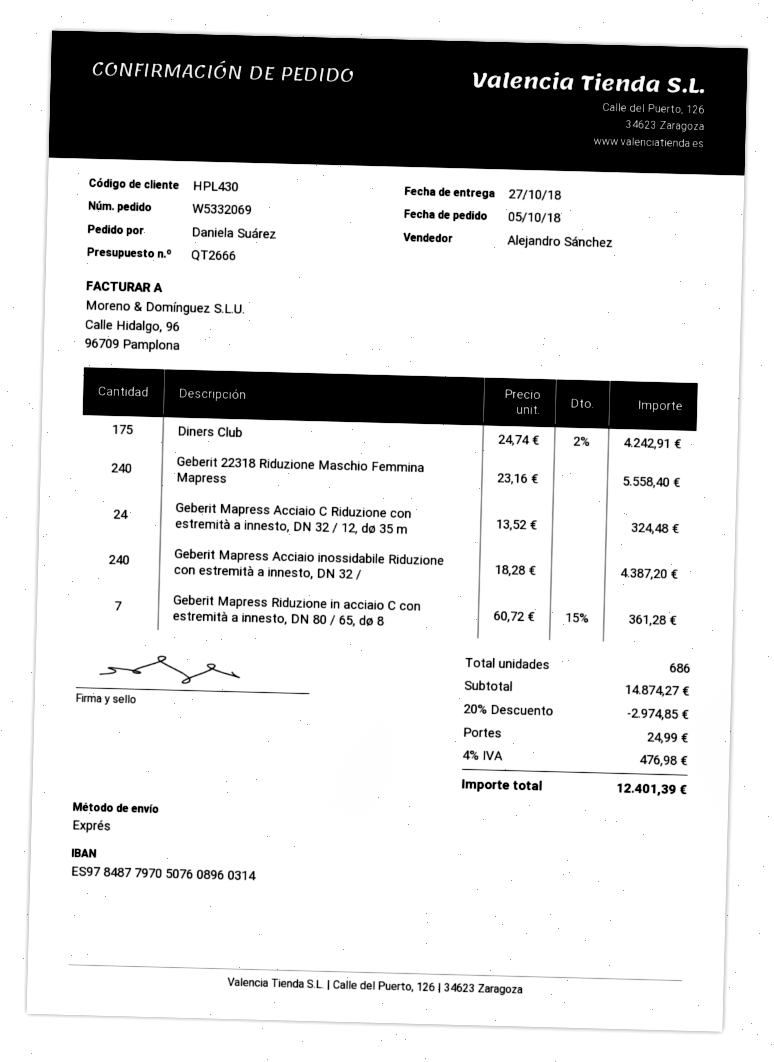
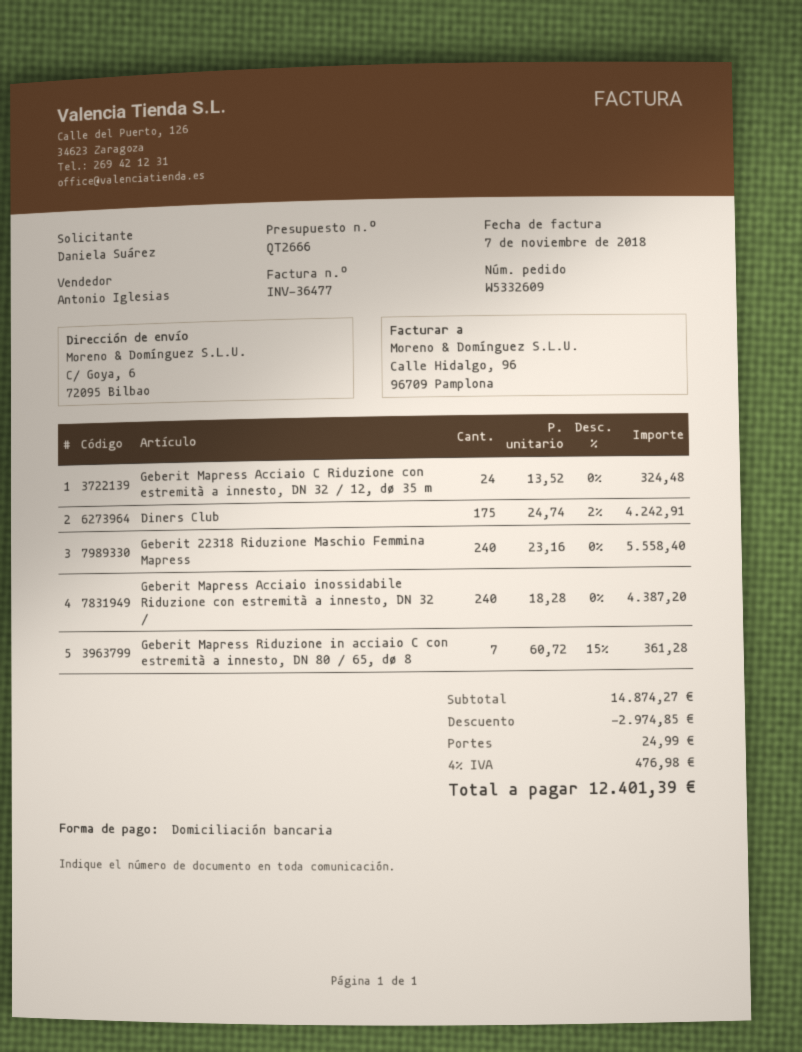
order number: W5332069 -> W5332609
sales rep: Alejandro Sánchez -> Antonio Iglesias

